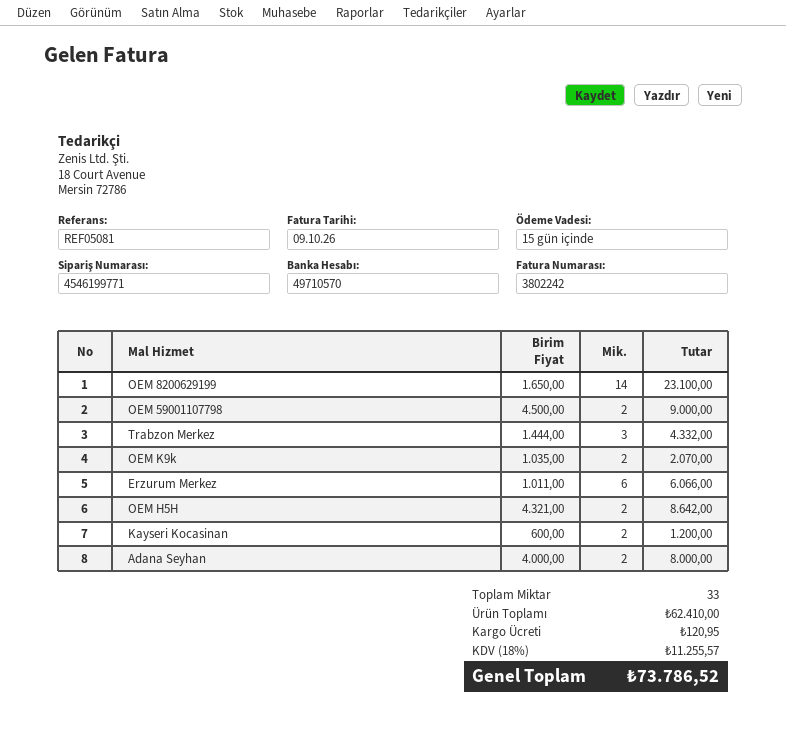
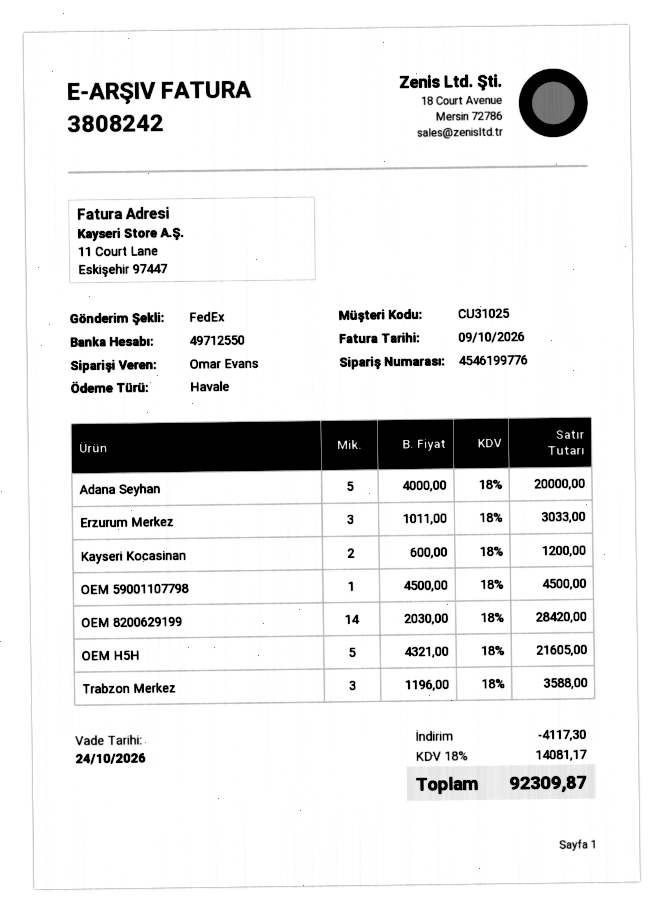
order number: 4546199771 -> 4546199776
invoice number: 3802242 -> 3808242
bank account: 49710570 -> 49712550
OEM 8200629199: 14 x 1650.00 = 23100.00 -> 14 x 2030.00 = 28420.00
OEM 59001107798: 2 x 4500.00 = 9000.00 -> 1 x 4500.00 = 4500.00
Trabzon Merkez: 3 x 1444.00 = 4332.00 -> 3 x 1196.00 = 3588.00
OEM K9k: 2 x 1035.00 = 2070.00 -> none
Erzurum Merkez: 6 x 1011.00 = 6066.00 -> 3 x 1011.00 = 3033.00
OEM H5H: 2 x 4321.00 = 8642.00 -> 5 x 4321.00 = 21605.00
Adana Seyhan: 2 x 4000.00 = 8000.00 -> 5 x 4000.00 = 20000.00
discount: none -> 4117.30
shipping: 120.95 -> none
tax: 18% = 11255.57 -> 18% = 14081.17
total: 73786.52 -> 92309.87

